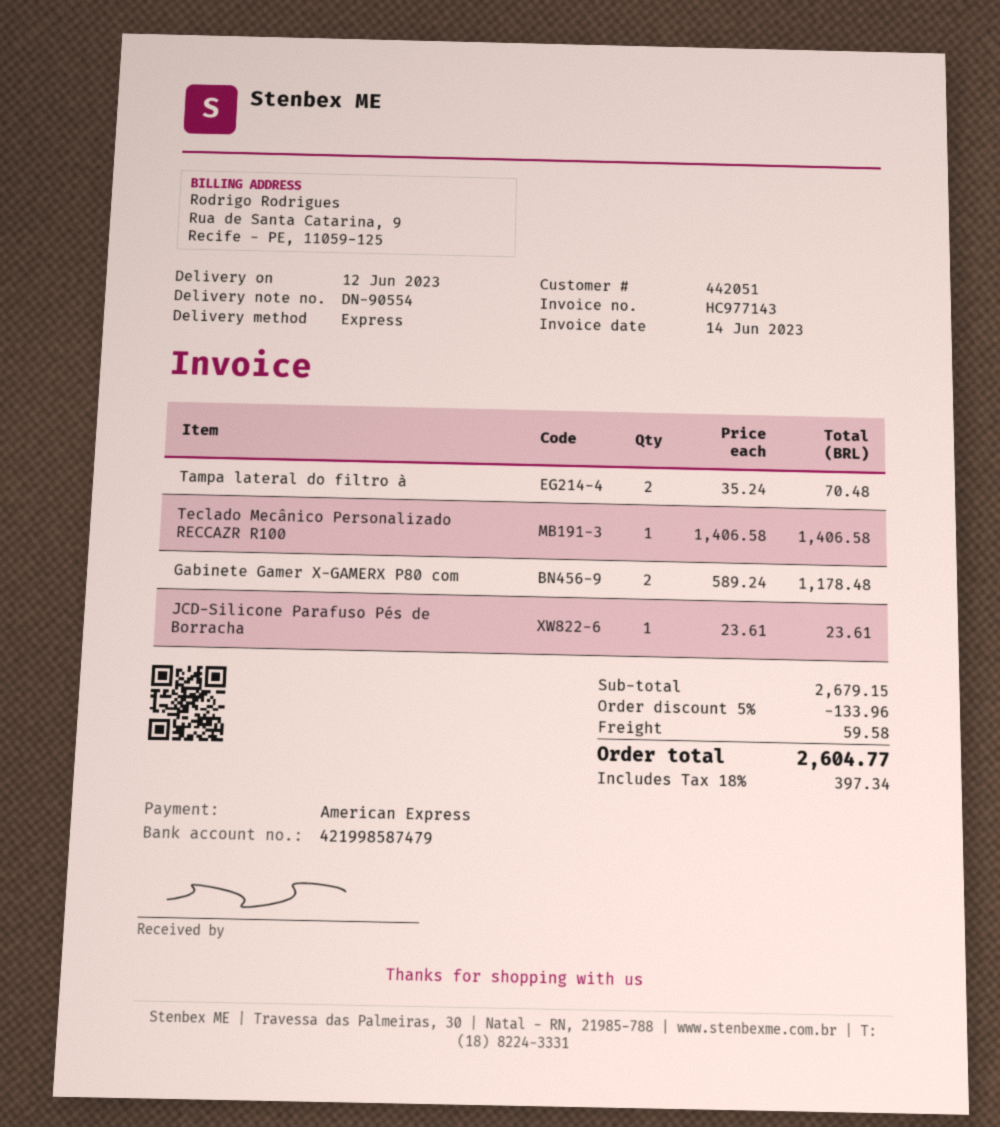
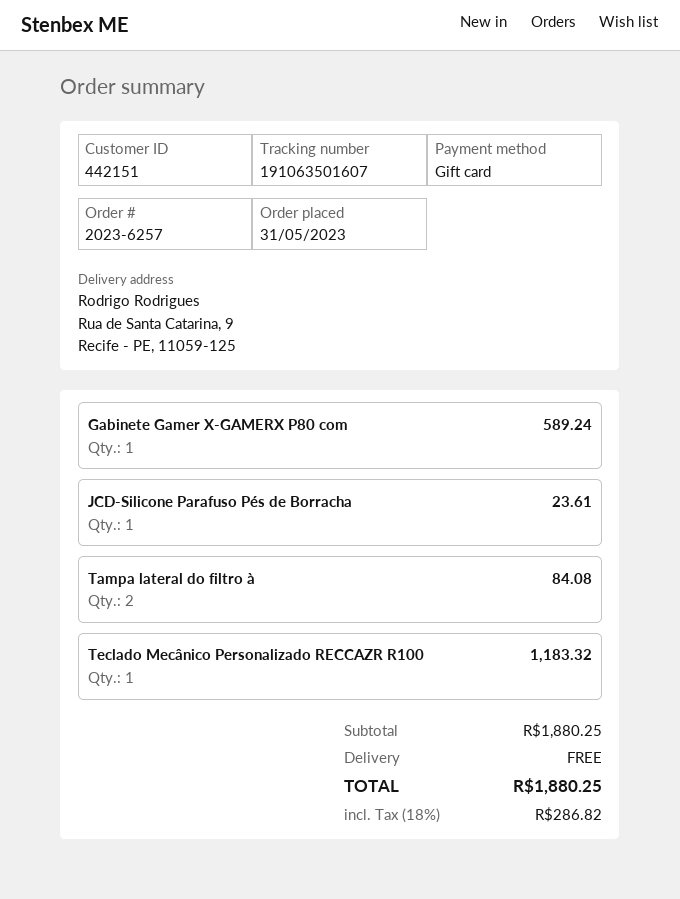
customer number: 442051 -> 442151
payment method: American Express -> gift card
Tampa lateral do filtro à: 2 for 70.48 -> 2 for 84.08
Teclado Mecânico Personalizado RECCAZR R100: 1 for 1406.58 -> 1 for 1183.32
Gabinete Gamer X-GAMERX P80 com: 2 for 1178.48 -> 1 for 589.24
subtotal: 2679.15 -> 1880.25
discount: 5% = 133.96 -> none
shipping: 59.58 -> 0.00
tax: 18% = 397.34 -> 18% = 286.82
total: 2604.77 -> 1880.25

